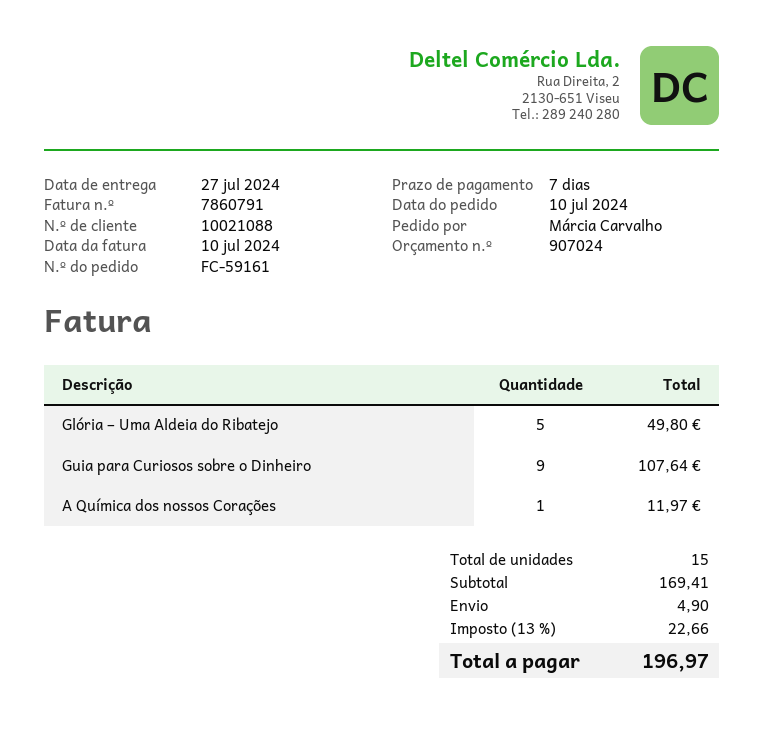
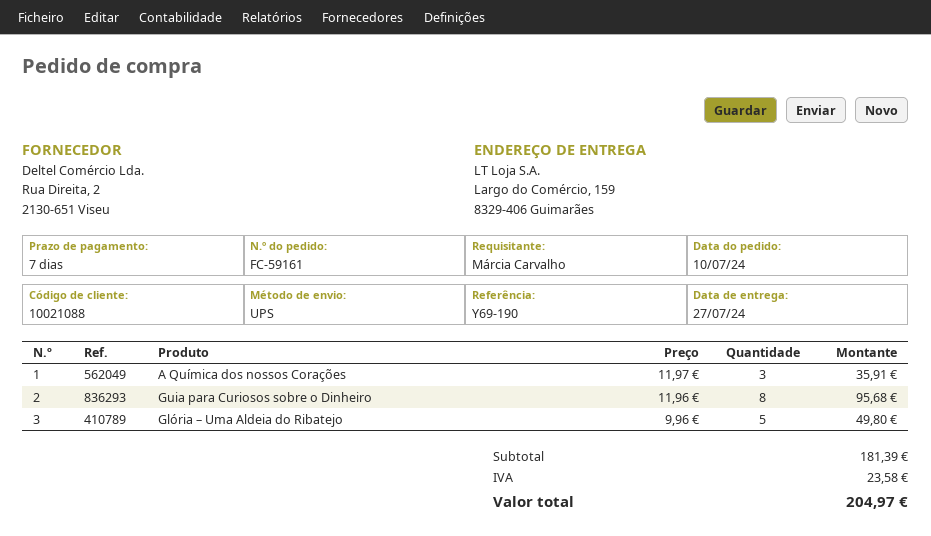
Guia para Curiosos sobre o Dinheiro: 9 for 107.64 -> 8 for 95.68
A Química dos nossos Corações: 1 for 11.97 -> 3 for 35.91
subtotal: 169.41 -> 181.39
shipping: 4.90 -> none
tax: 22.66 -> 23.58
total: 196.97 -> 204.97

